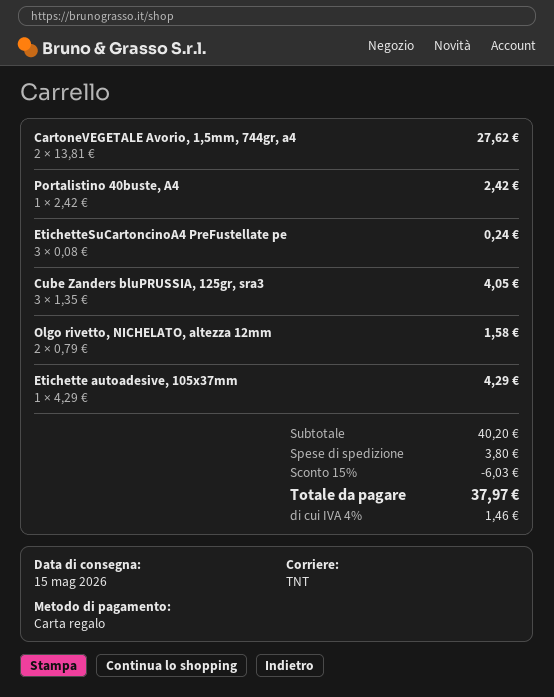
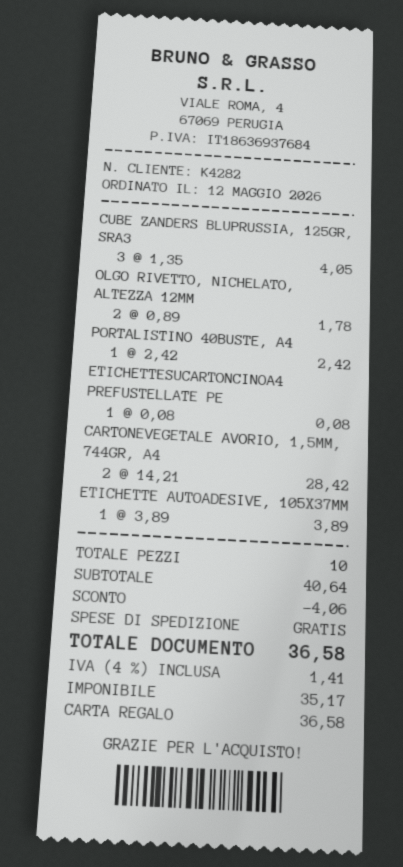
CartoneVEGETALE Avorio, 1,5mm, 744gr, a4: 2 x 13.81 = 27.62 -> 2 x 14.21 = 28.42
EtichetteSuCartoncinoA4 PreFustellate pe: 3 x 0.08 = 0.24 -> 1 x 0.08 = 0.08
Olgo rivetto, NICHELATO, altezza 12mm: 2 x 0.79 = 1.58 -> 2 x 0.89 = 1.78
Etichette autoadesive, 105x37mm: 1 x 4.29 = 4.29 -> 1 x 3.89 = 3.89
subtotal: 40.20 -> 40.64
discount: 6.03 -> 4.06
shipping: 3.80 -> 0.00
tax: 4% = 1.46 -> 4% = 1.41
total: 37.97 -> 36.58

